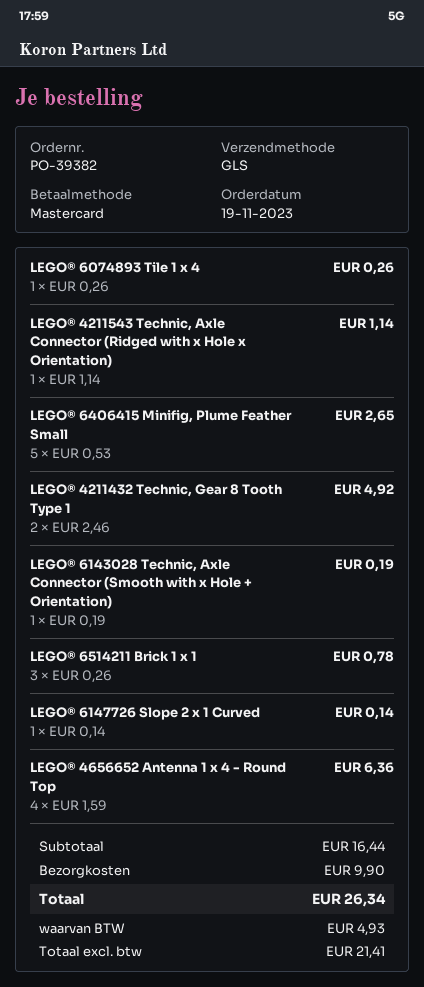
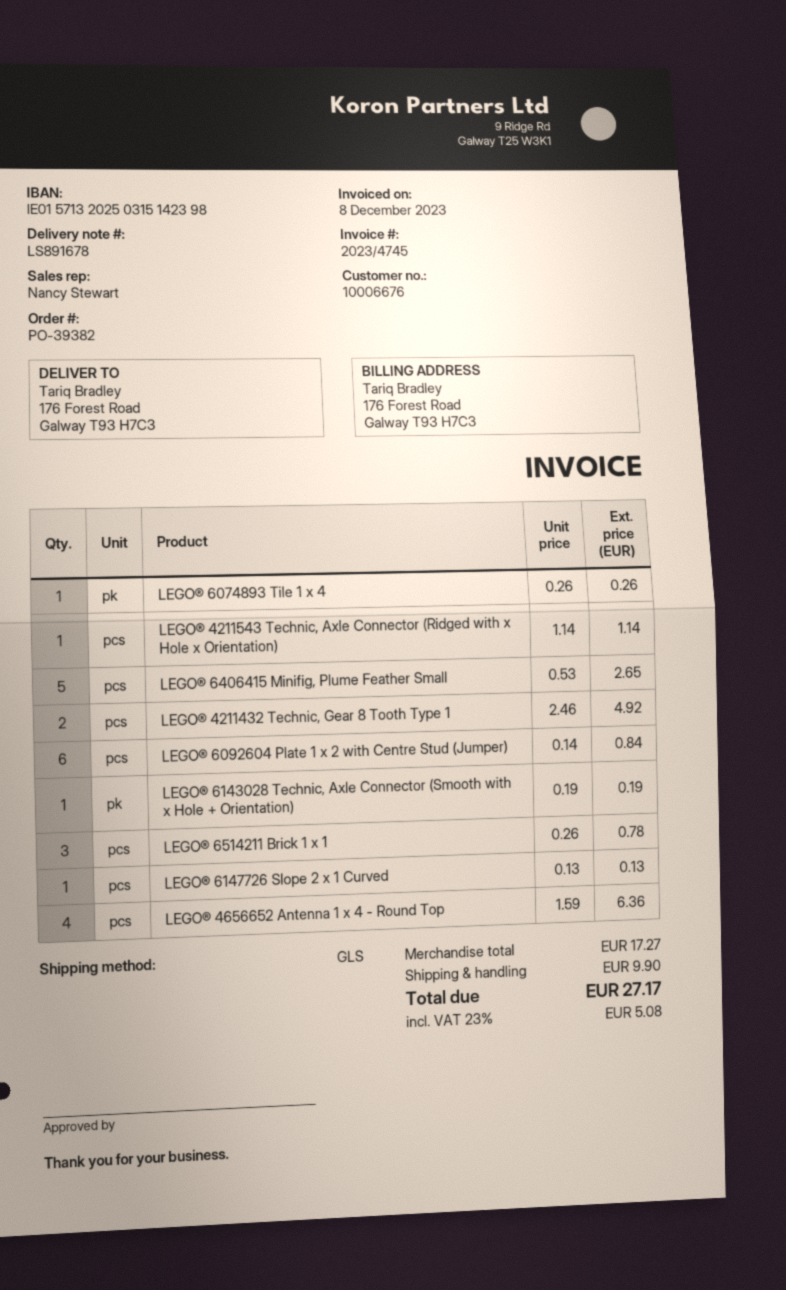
LEGO® 6147726 Slope 2 x 1 Curved: 1 x 0.14 = 0.14 -> 1 x 0.13 = 0.13
LEGO® 6092604 Plate 1 x 2 with Centre Stud (Jumper): none -> 6 x 0.14 = 0.84
subtotal: 16.44 -> 17.27
tax: 4.93 -> 5.08
total: 26.34 -> 27.17

